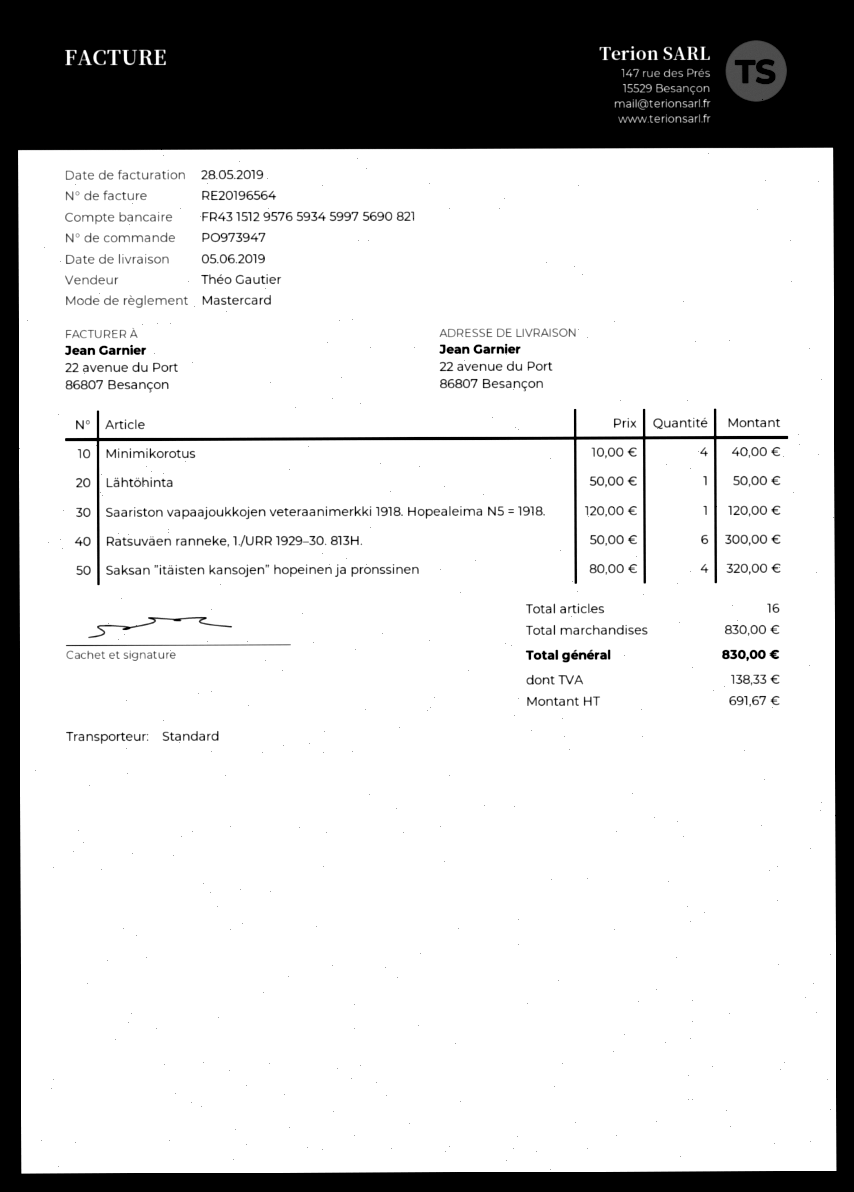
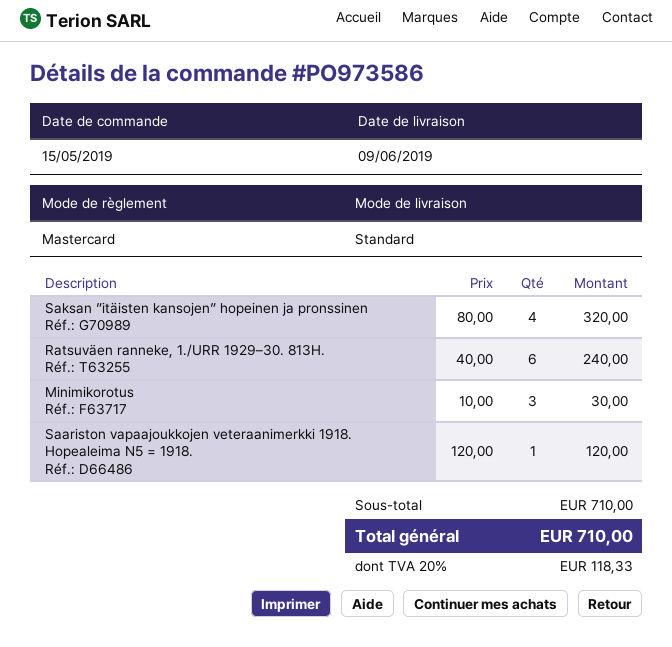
order number: PO973947 -> PO973586
delivery date: 2019-06-05 -> 2019-06-09
Minimikorotus: 4 x 10.00 = 40.00 -> 3 x 10.00 = 30.00
Lähtöhinta: 1 x 50.00 = 50.00 -> none
Ratsuväen ranneke, 1./URR 1929–30. 813H.: 6 x 50.00 = 300.00 -> 6 x 40.00 = 240.00
subtotal: 830.00 -> 710.00
tax: 138.33 -> 118.33
total: 830.00 -> 710.00

